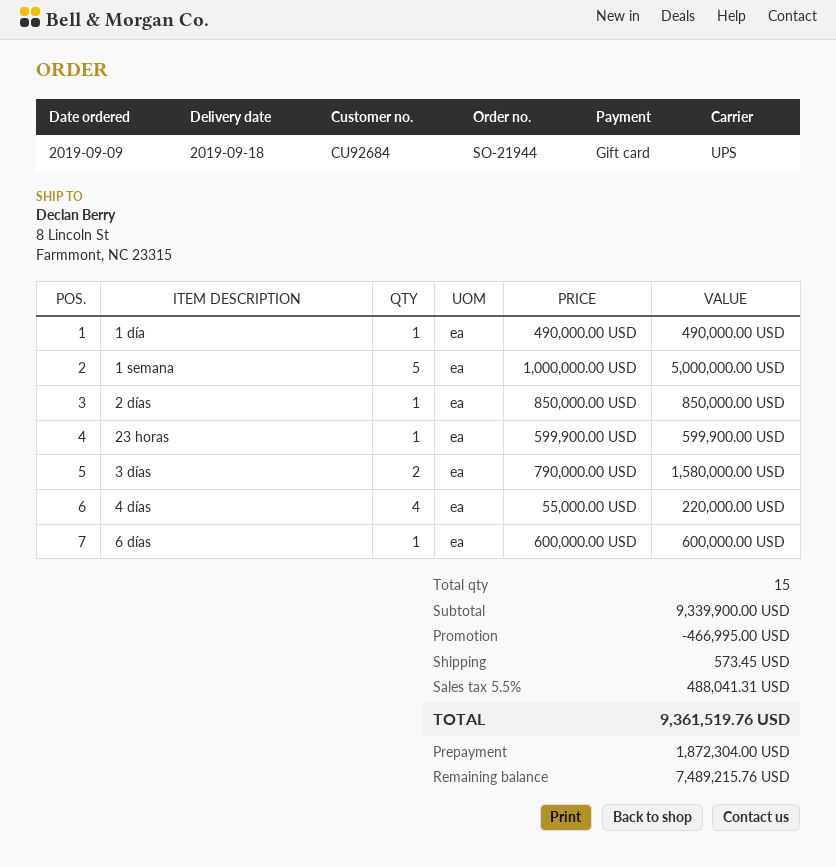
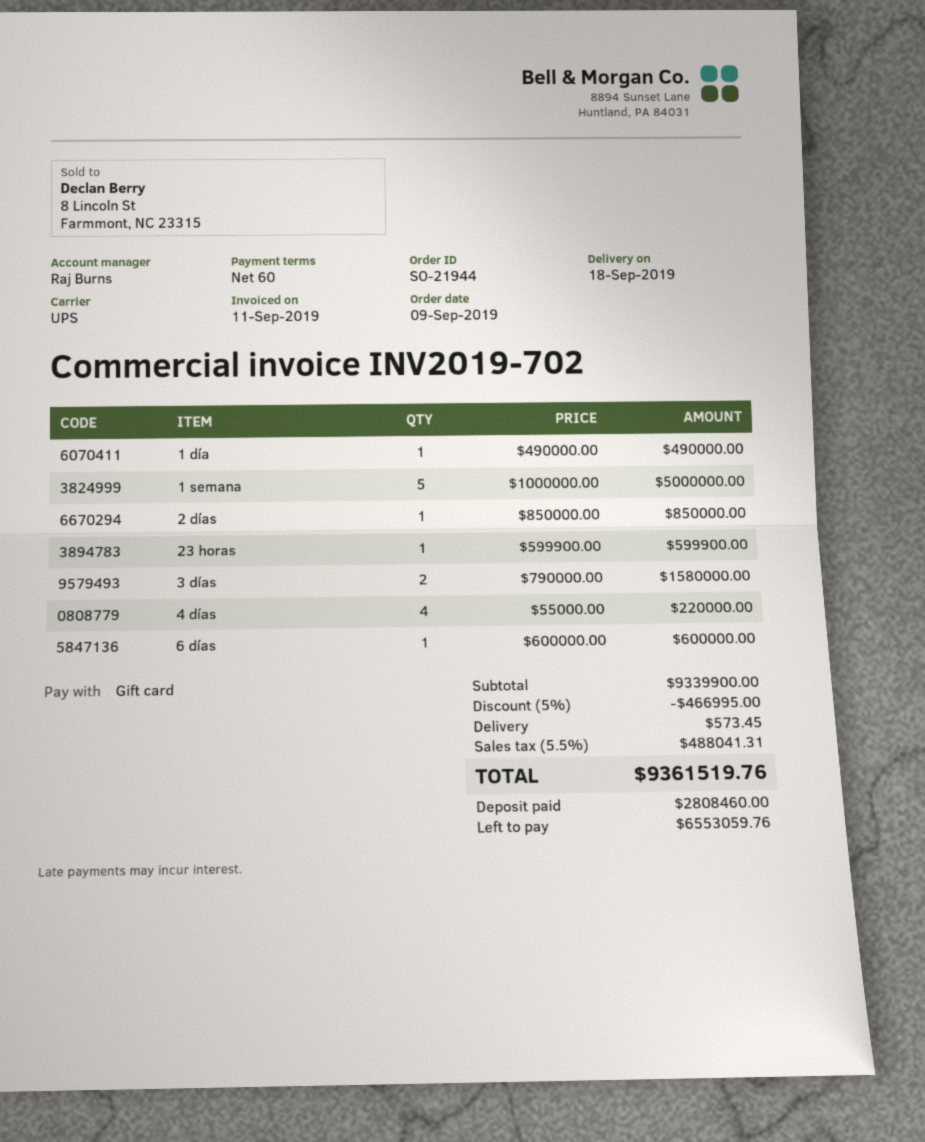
deposit: 1872304.00 -> 2808460.00
balance: 7489215.76 -> 6553059.76

